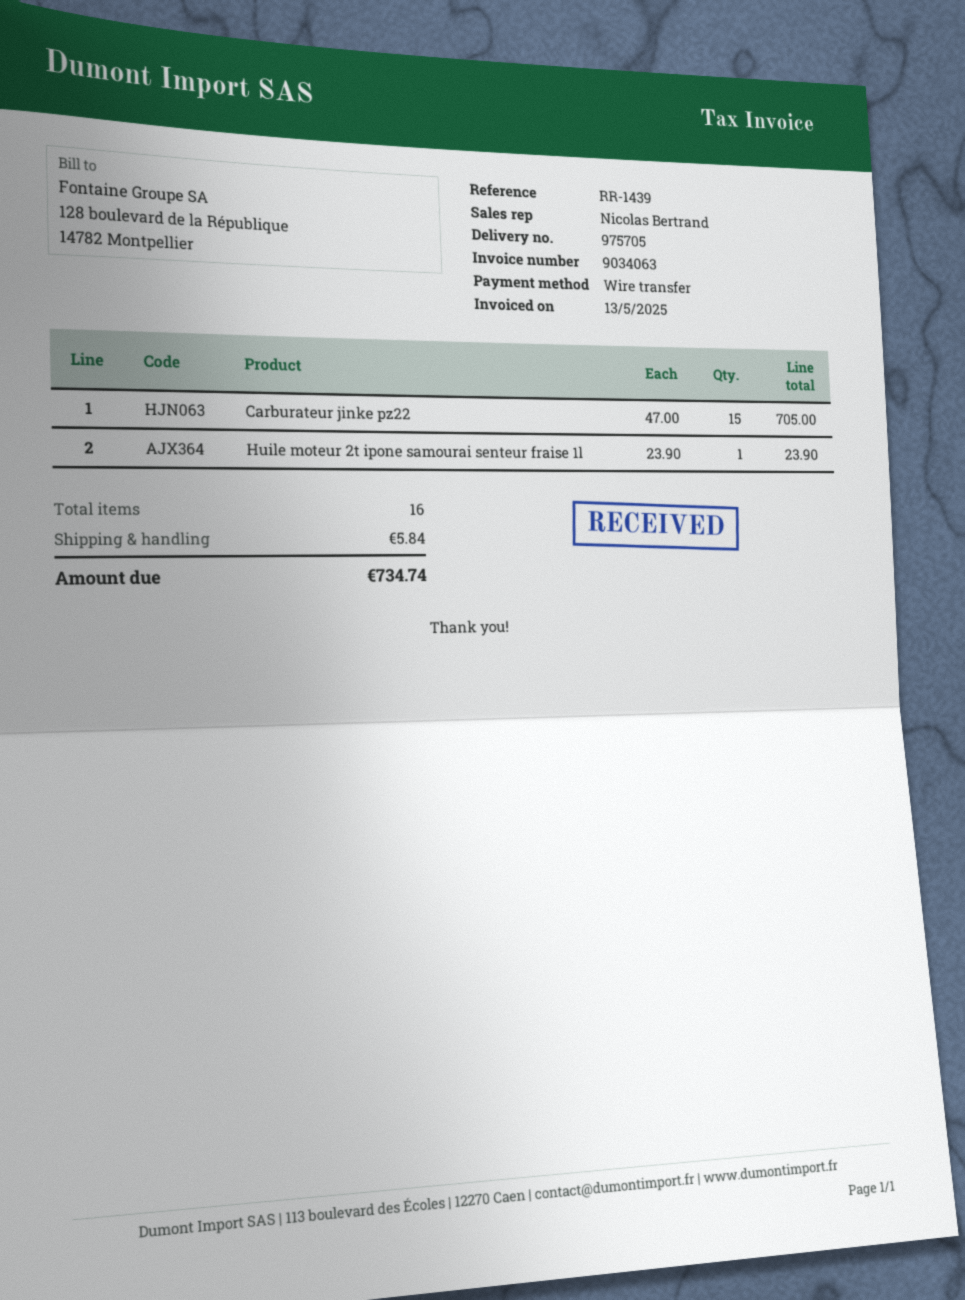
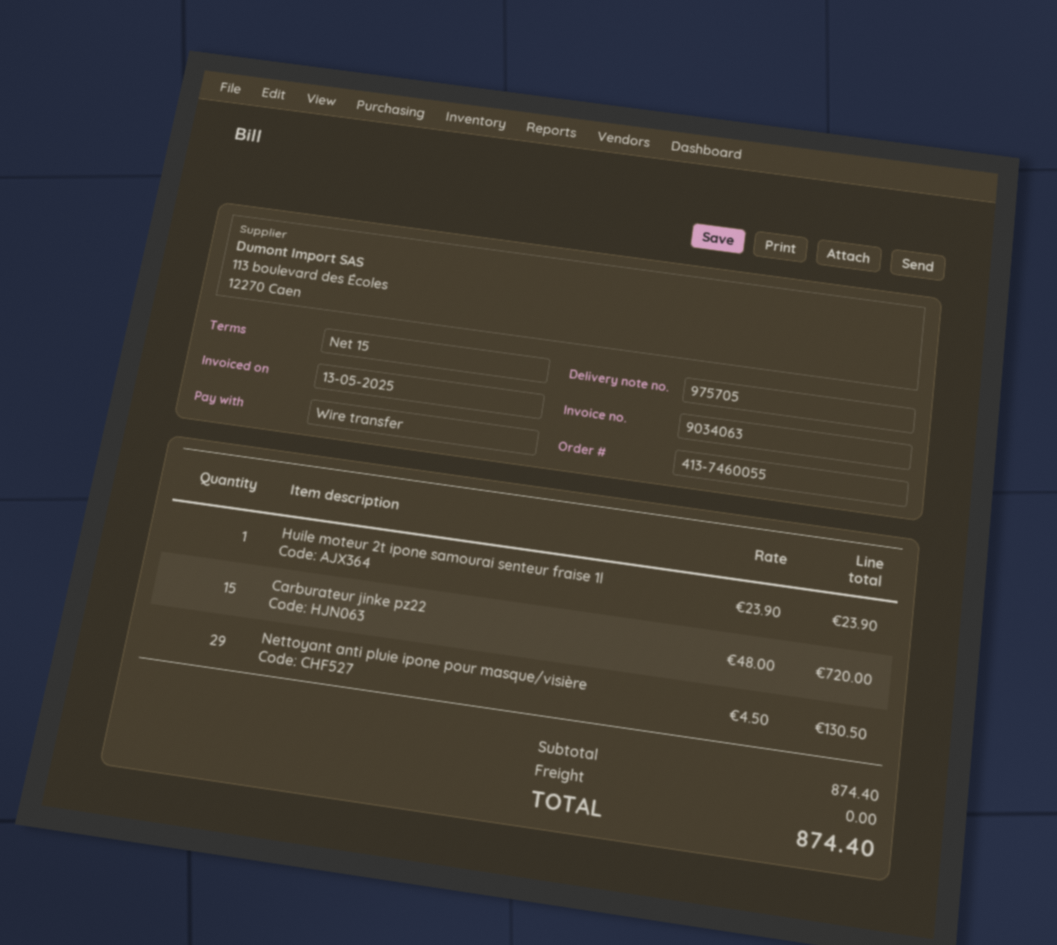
Carburateur jinke pz22: 15 x 47.00 = 705.00 -> 15 x 48.00 = 720.00
Nettoyant anti pluie ipone pour masque/visière: none -> 29 x 4.50 = 130.50
shipping: 5.84 -> 0.00
total: 734.74 -> 874.40

